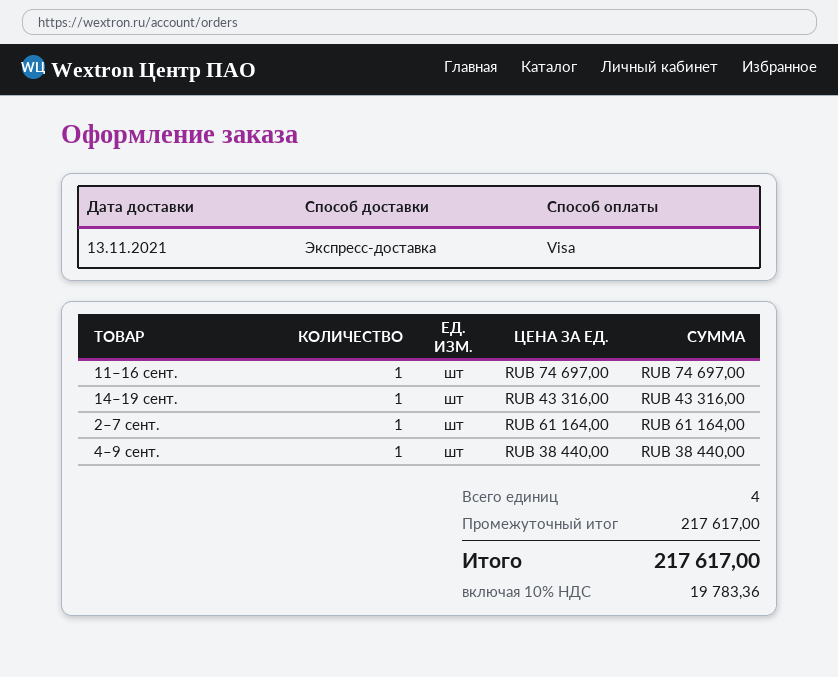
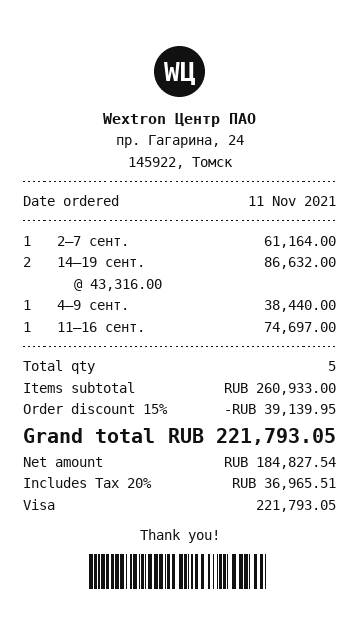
14–19 сент.: 1 x 43316.00 = 43316.00 -> 2 x 43316.00 = 86632.00
total quantity: 4 -> 5
subtotal: 217617.00 -> 260933.00
discount: none -> 15% = 39139.95
tax: 10% = 19783.36 -> 20% = 36965.51
total: 217617.00 -> 221793.05

